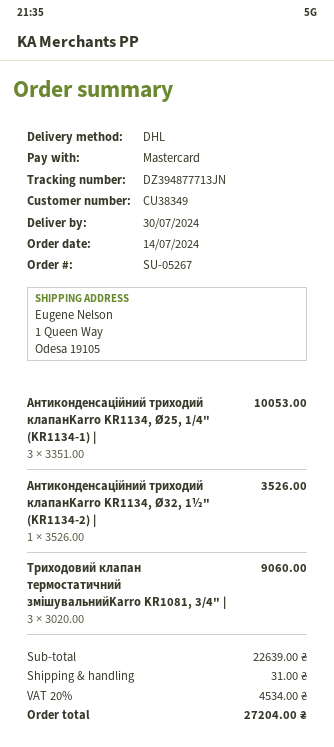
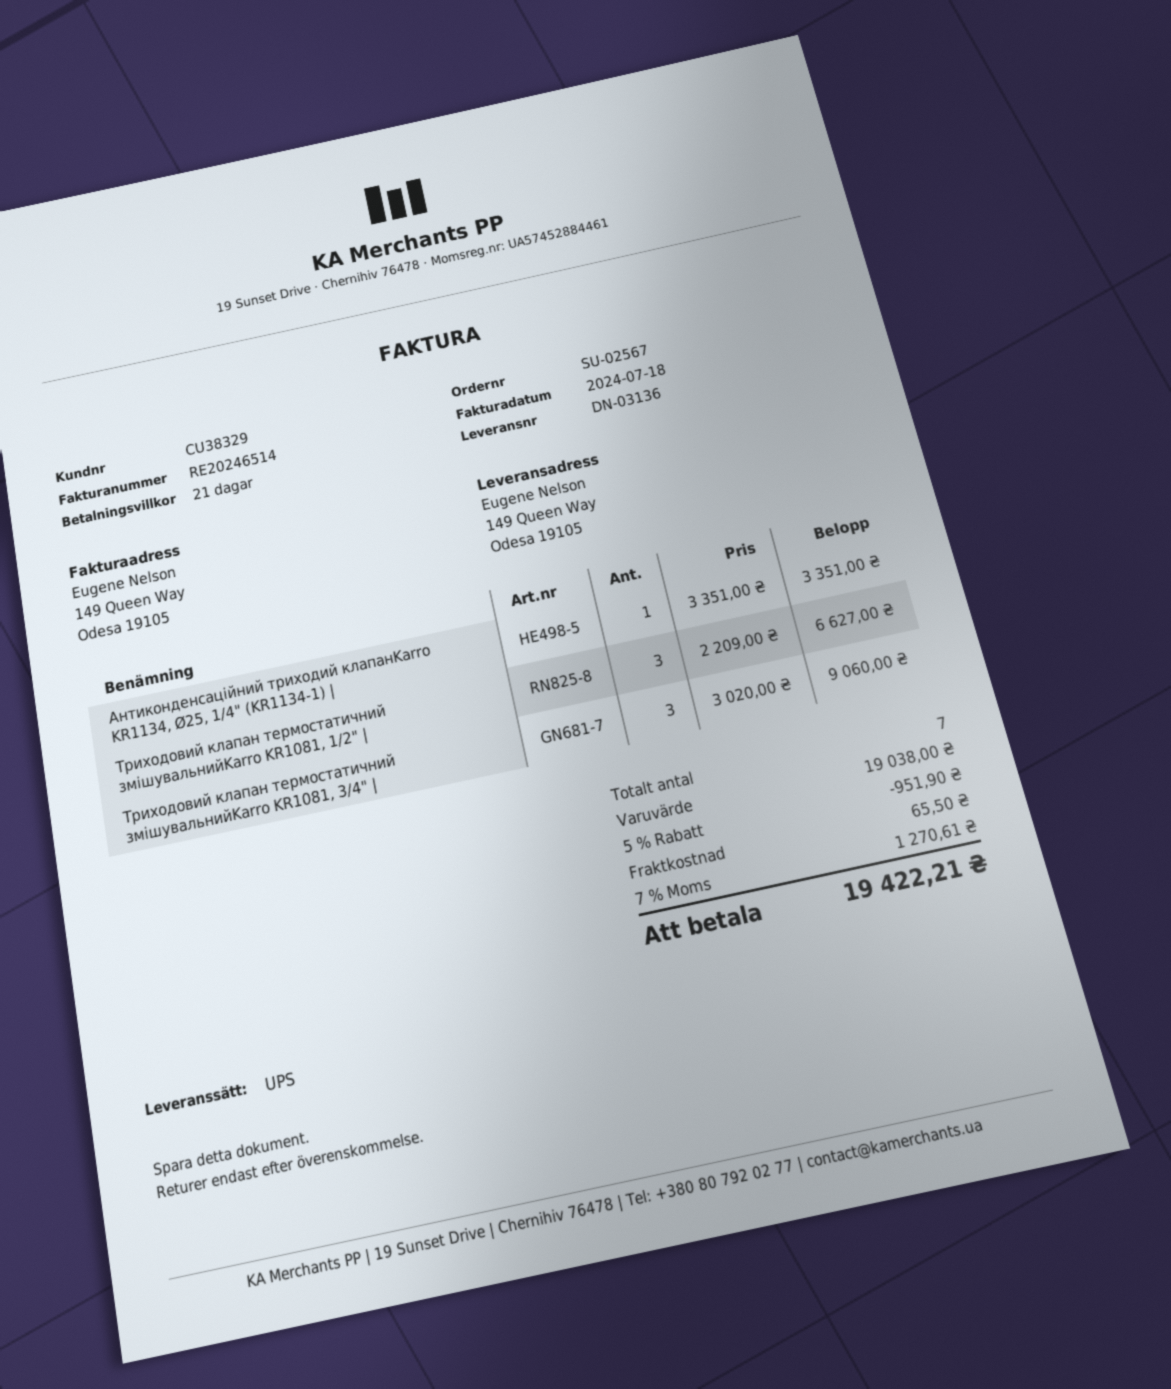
order number: SU-05267 -> SU-02567
customer number: CU38349 -> CU38329
shipping method: DHL -> UPS
ship to: 1 Queen Way, Odesa 19105 -> 149 Queen Way, Odesa 19105
Антиконденсаційний триходий клапанKarro KR1134, Ø25, 1/4" (KR1134-1) |: 3 x 3351.00 = 10053.00 -> 1 x 3351.00 = 3351.00
Антиконденсаційний триходий клапанKarro KR1134, Ø32, 1½" (KR1134-2) |: 1 x 3526.00 = 3526.00 -> none
Триходовий клапан термостатичний змішувальнийKarro KR1081, 1/2" |: none -> 3 x 2209.00 = 6627.00
subtotal: 22639.00 -> 19038.00
discount: none -> 5% = 951.90
shipping: 31.00 -> 65.50
tax: 20% = 4534.00 -> 7% = 1270.61
total: 27204.00 -> 19422.21

